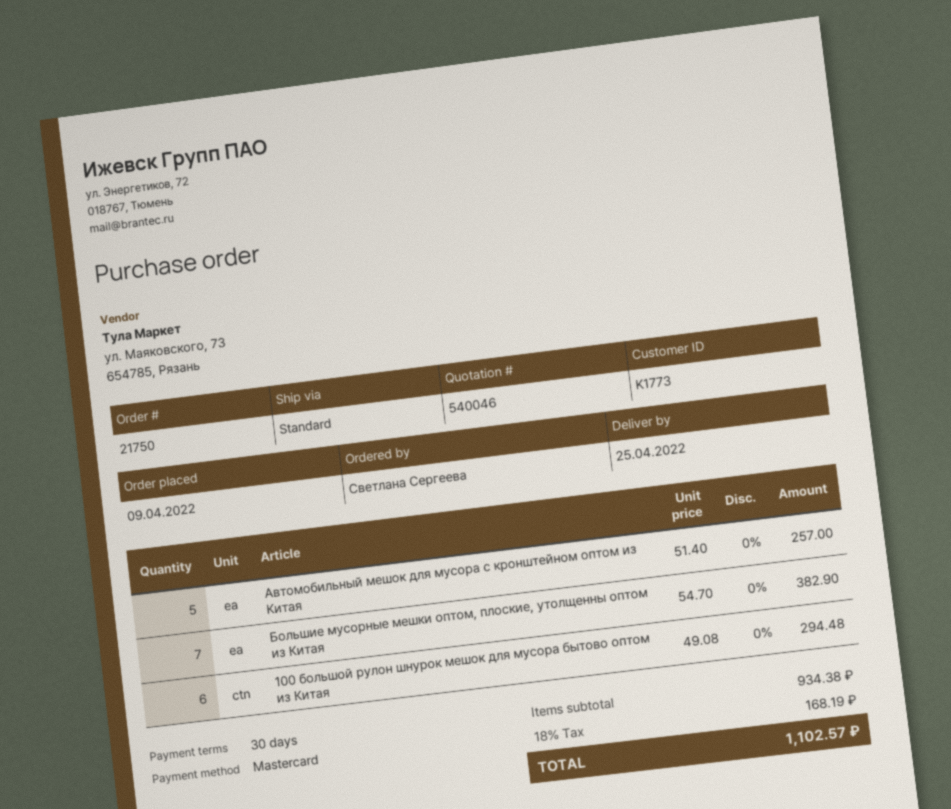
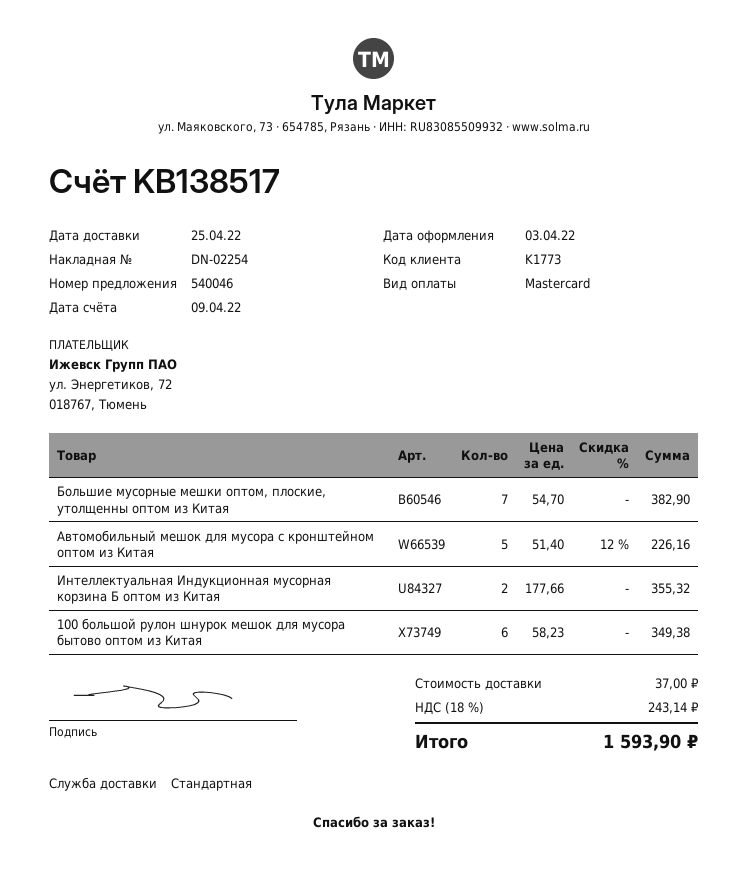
order date: 2022-04-09 -> 2022-04-03
Автомобильный мешок для мусора с кронштейном оптом из Китая: 5 x 51.40 = 257.00 -> 5 x 51.40 - 12% = 226.16
100 большой рулон шнурок мешок для мусора бытово оптом из Китая: 6 x 49.08 = 294.48 -> 6 x 58.23 = 349.38
Интеллектуальная Индукционная мусорная корзина Б оптом из Китая: none -> 2 x 177.66 = 355.32
shipping: none -> 37.00
tax: 18% = 168.19 -> 18% = 243.14
total: 1102.57 -> 1593.90

